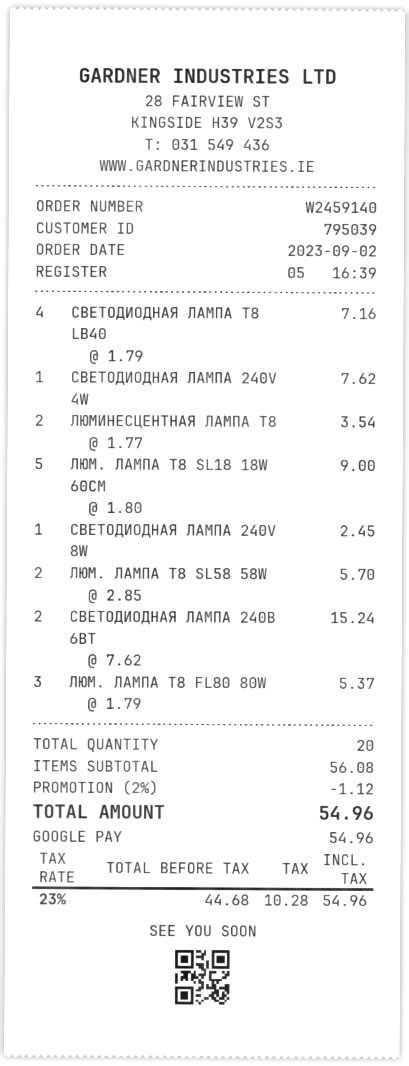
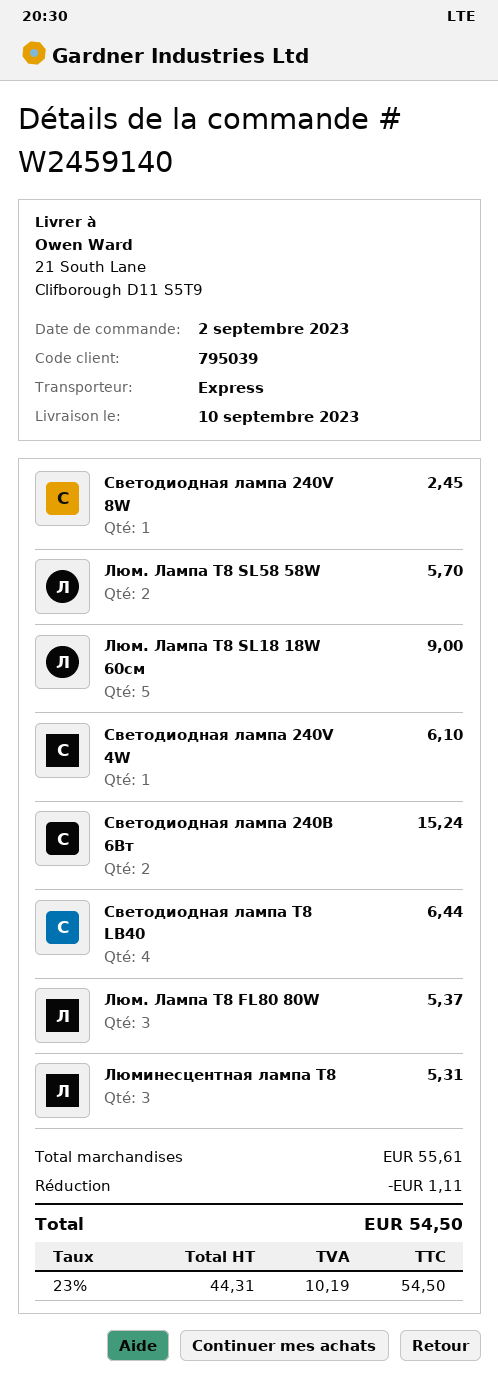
СВЕТОДИОДНАЯ ЛАМПА T8 LB40: 4 for 7.16 -> 4 for 6.44
СВЕТОДИОДНАЯ ЛАМПА 240V 4W: 1 for 7.62 -> 1 for 6.10
ЛЮМИНЕСЦЕНТНАЯ ЛАМПА Т8: 2 for 3.54 -> 3 for 5.31
subtotal: 56.08 -> 55.61
discount: 1.12 -> 1.11
net: 44.68 -> 44.31
tax: 23% = 10.28 -> 23% = 10.19
total: 54.96 -> 54.50

